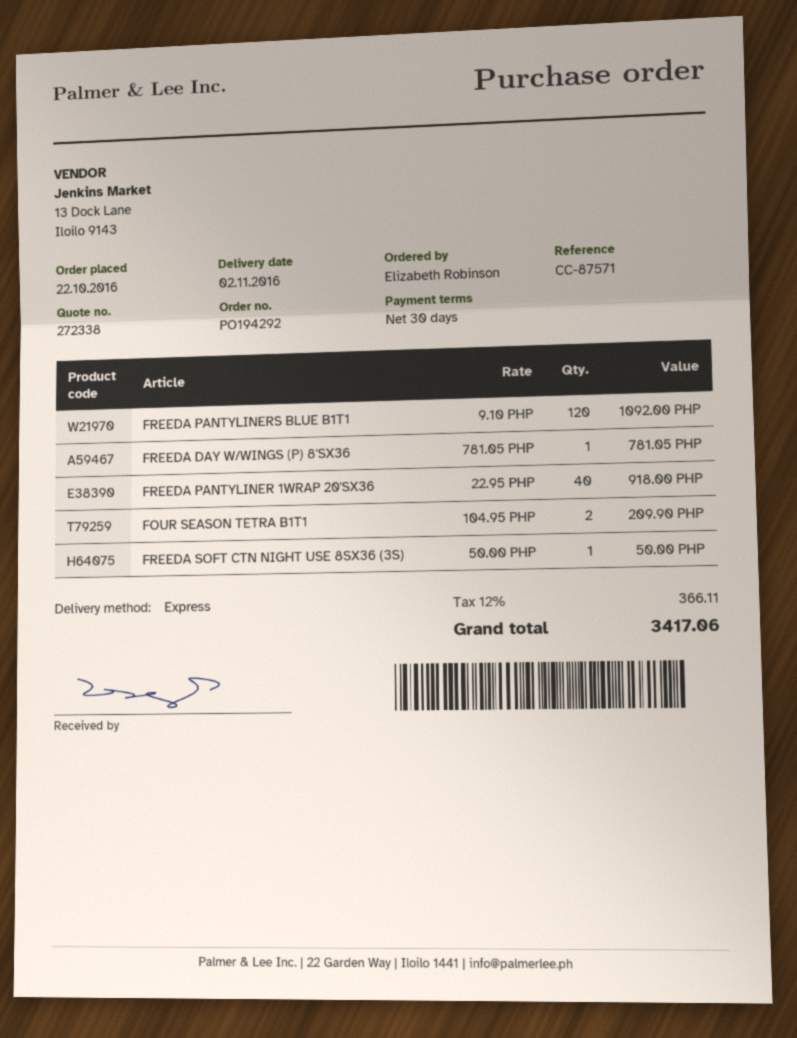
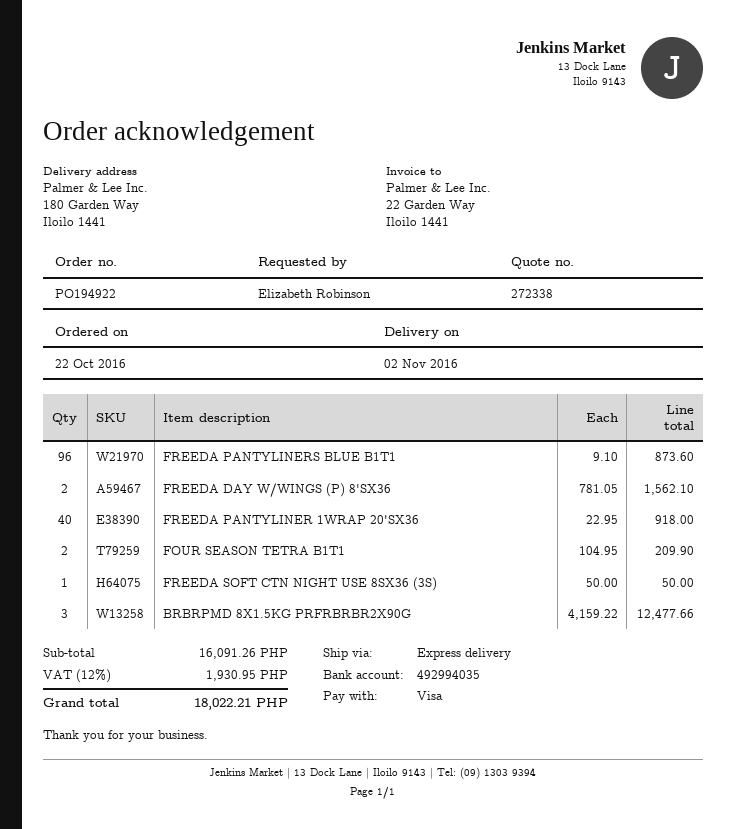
order number: PO194292 -> PO194922
FREEDA PANTYLINERS BLUE B1T1: 120 x 9.10 = 1092.00 -> 96 x 9.10 = 873.60
FREEDA DAY W/WINGS (P) 8'SX36: 1 x 781.05 = 781.05 -> 2 x 781.05 = 1562.10
BRBRPMD 8X1.5KG PRFRBRBR2X90G: none -> 3 x 4159.22 = 12477.66
tax: 12% = 366.11 -> 12% = 1930.95
total: 3417.06 -> 18022.21

